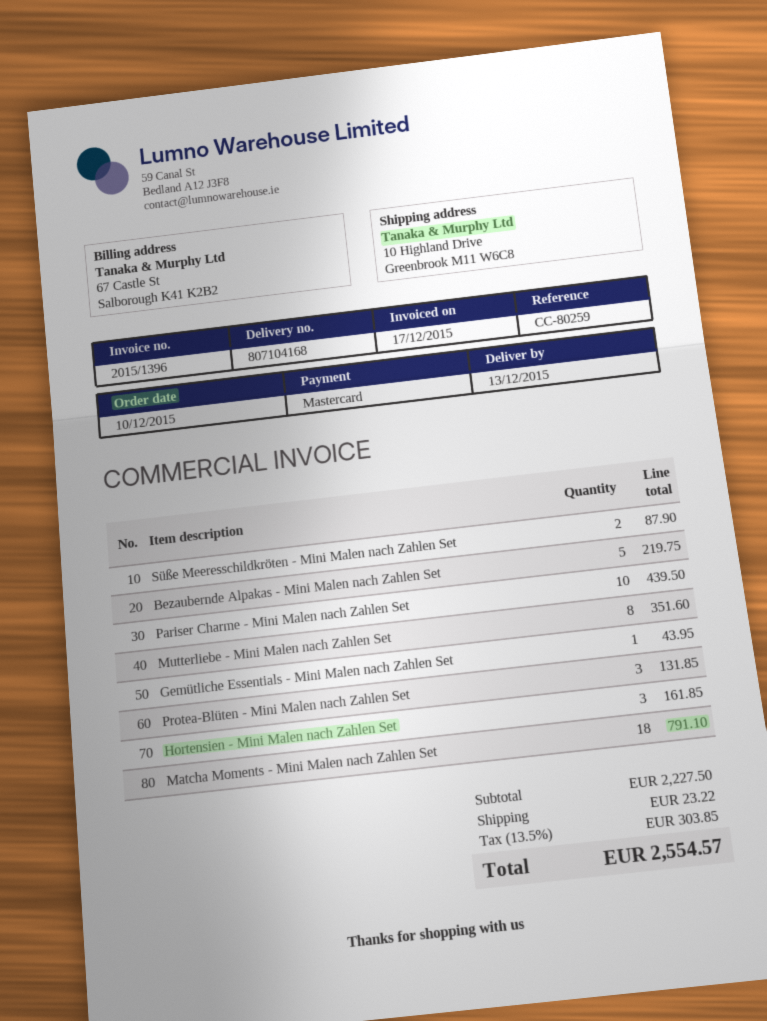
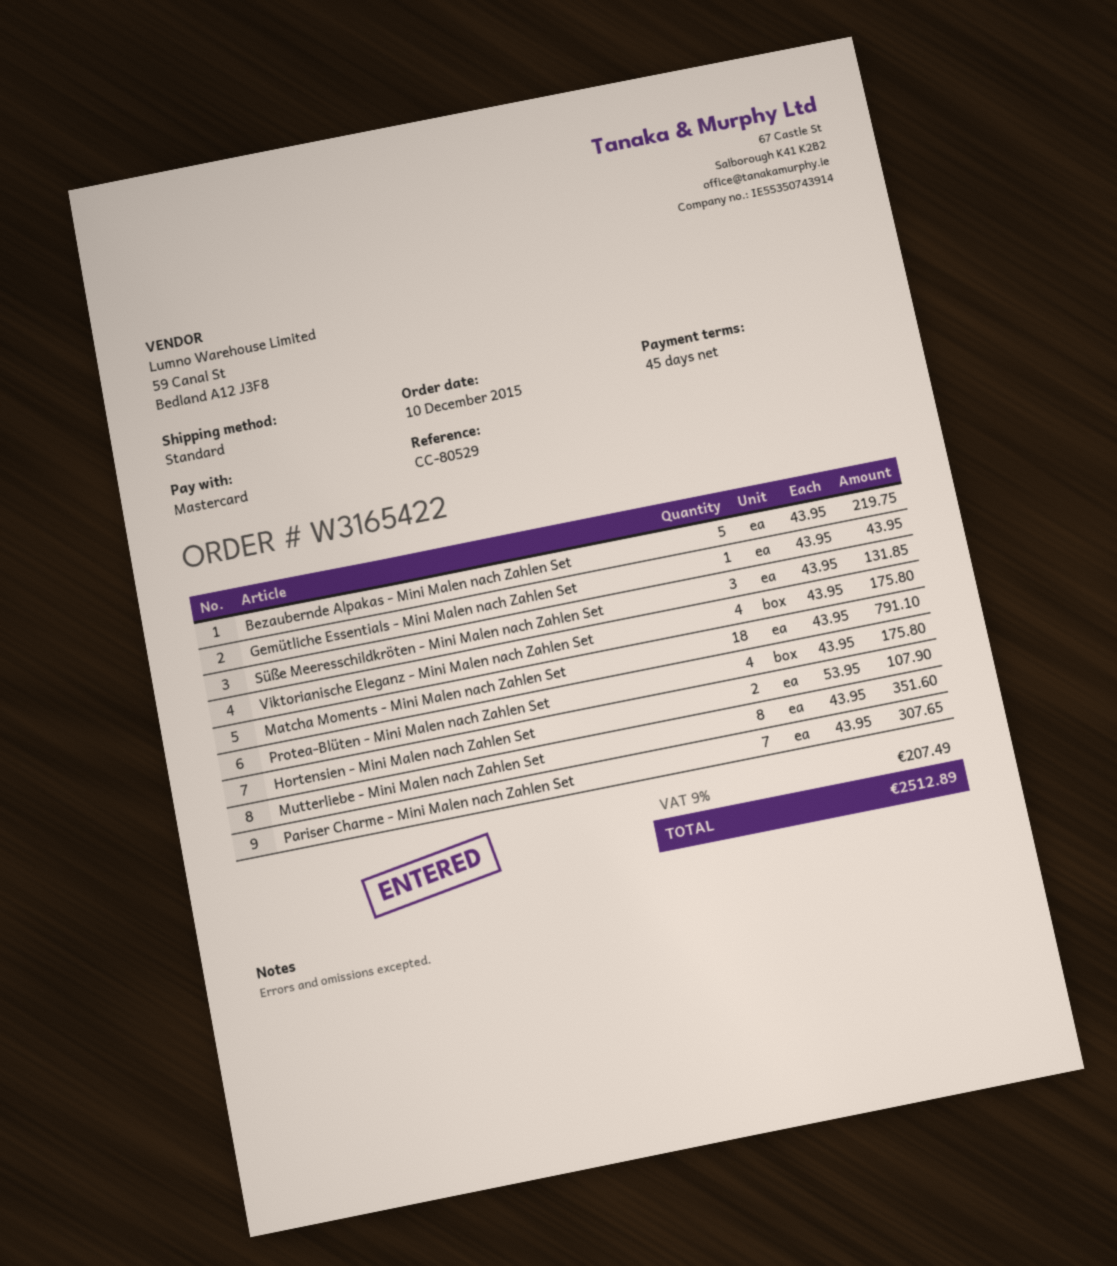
reference: CC-80259 -> CC-80529
Süße Meeresschildkröten - Mini Malen nach Zahlen Set: 2 for 87.90 -> 3 for 131.85
Pariser Charme - Mini Malen nach Zahlen Set: 10 for 439.50 -> 7 for 307.65
Protea-Blüten - Mini Malen nach Zahlen Set: 3 for 131.85 -> 4 for 175.80
Hortensien - Mini Malen nach Zahlen Set: 3 for 161.85 -> 2 for 107.90
Viktorianische Eleganz - Mini Malen nach Zahlen Set: none -> 4 for 175.80
shipping: 23.22 -> none
tax: 13.5% = 303.85 -> 9% = 207.49
total: 2554.57 -> 2512.89

